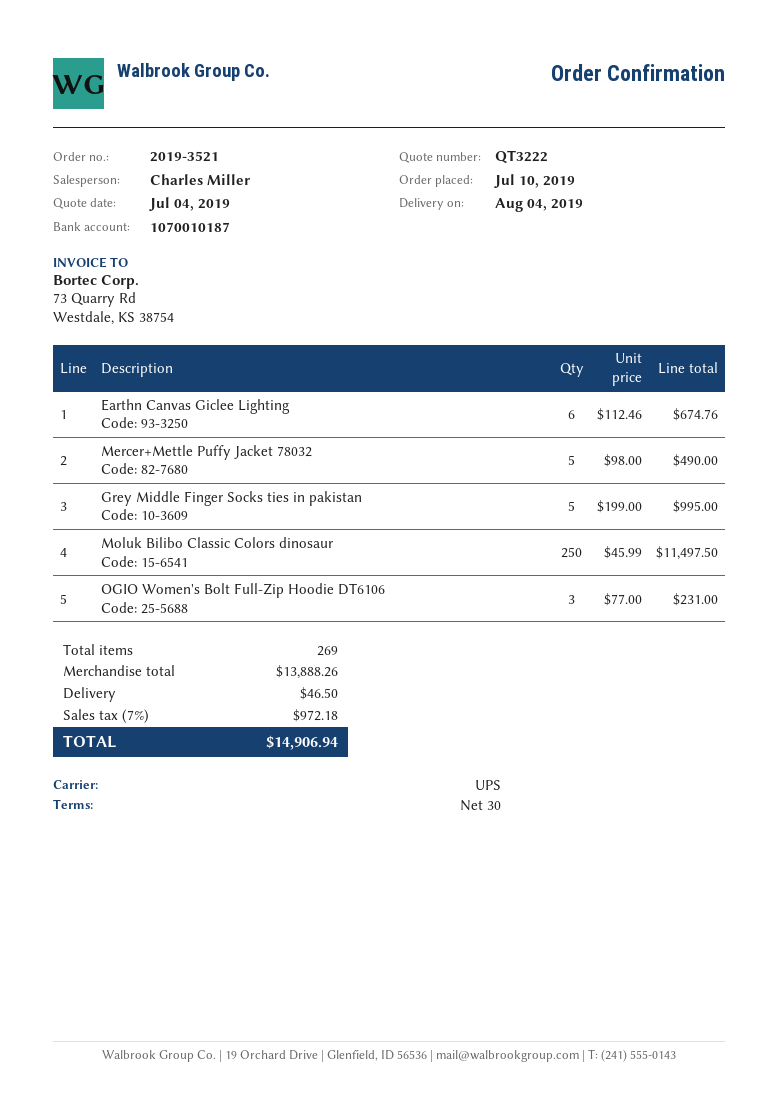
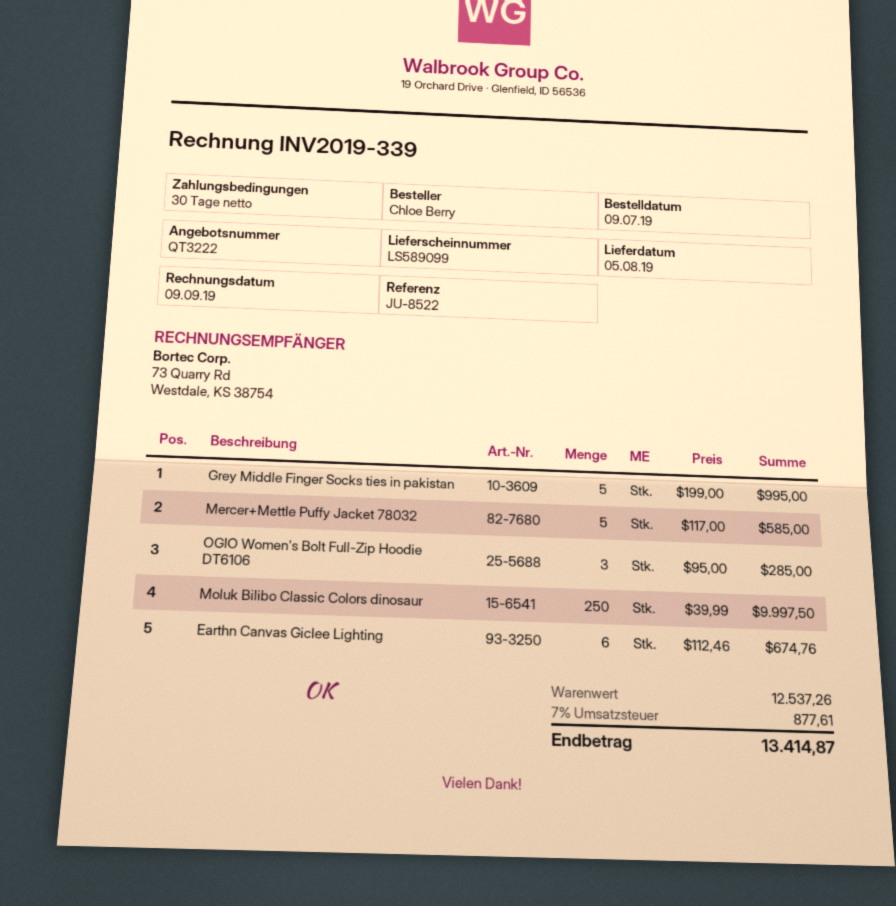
order date: 2019-07-10 -> 2019-07-09
delivery date: 2019-08-04 -> 2019-08-05
Mercer+Mettle Puffy Jacket 78032: 5 x 98.00 = 490.00 -> 5 x 117.00 = 585.00
Moluk Bilibo Classic Colors dinosaur: 250 x 45.99 = 11497.50 -> 250 x 39.99 = 9997.50
OGIO Women's Bolt Full-Zip Hoodie DT6106: 3 x 77.00 = 231.00 -> 3 x 95.00 = 285.00
subtotal: 13888.26 -> 12537.26
shipping: 46.50 -> none
tax: 7% = 972.18 -> 7% = 877.61
total: 14906.94 -> 13414.87

